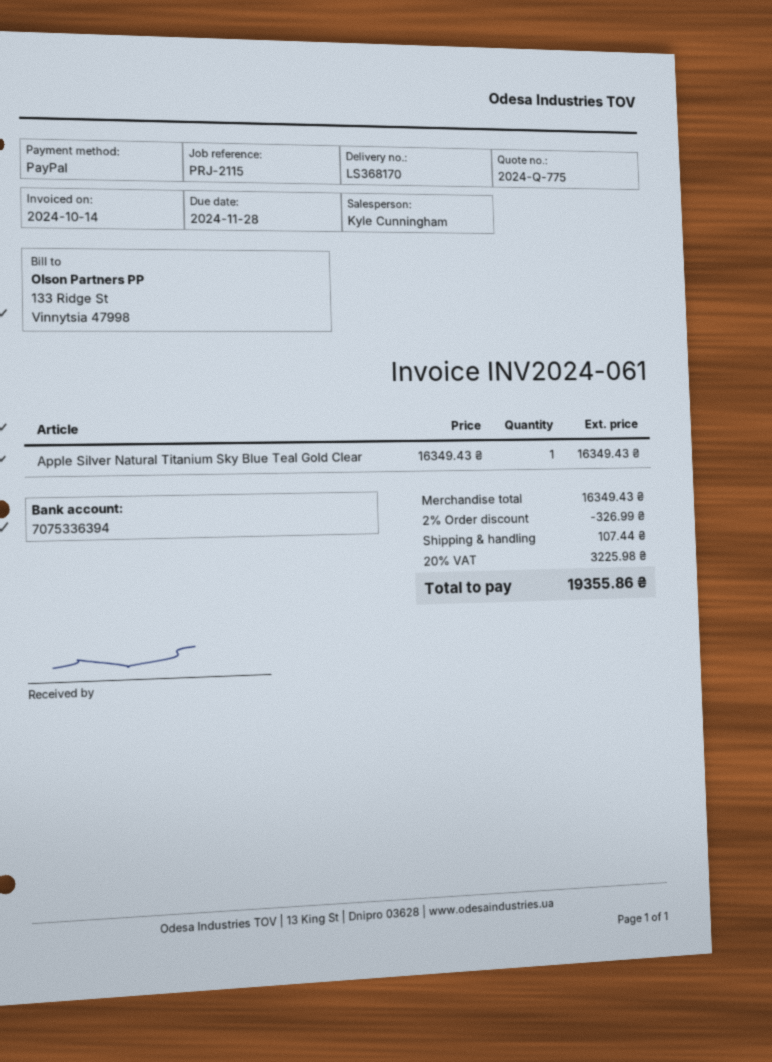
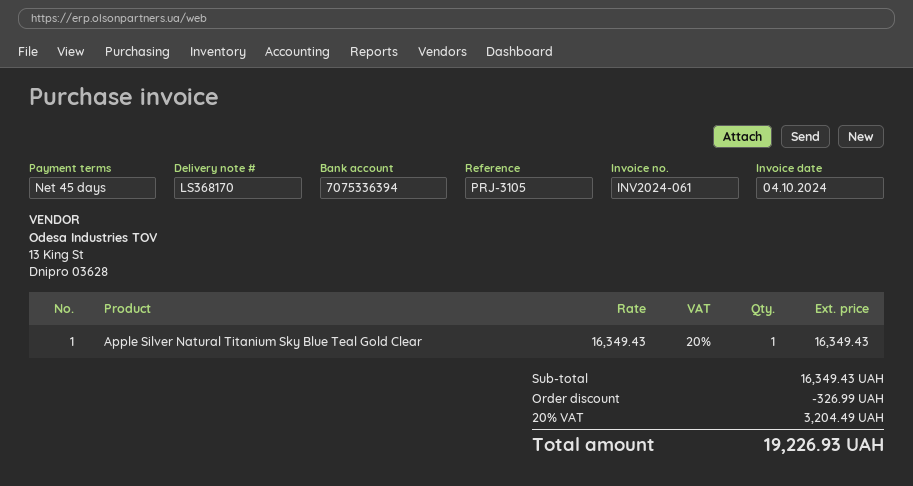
invoice date: 2024-10-14 -> 2024-10-04
reference: PRJ-2115 -> PRJ-3105
shipping: 107.44 -> none
tax: 20% = 3225.98 -> 20% = 3204.49
total: 19355.86 -> 19226.93

